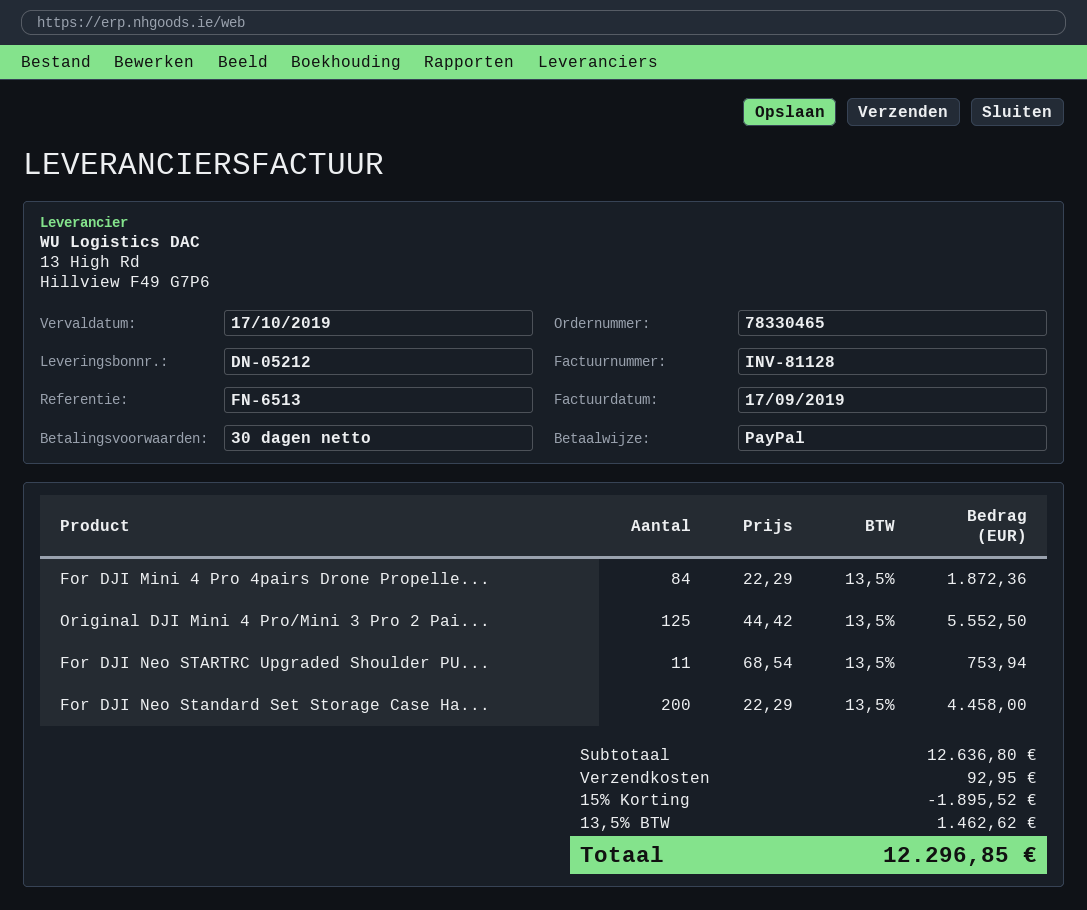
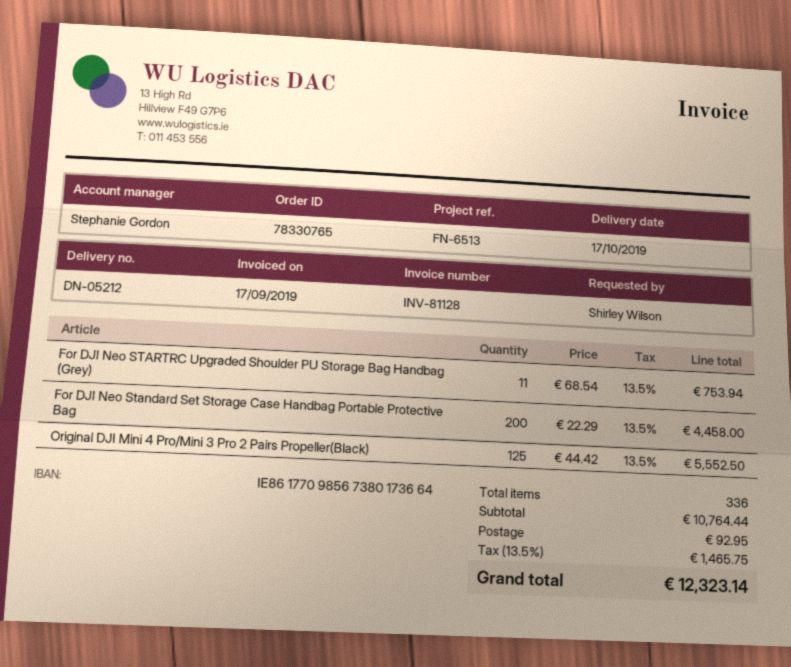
order number: 78330465 -> 78330765
For DJI Mini 4 Pro 4pairs Drone Propelle...: 84 x 22.29 = 1872.36 -> none
subtotal: 12636.80 -> 10764.44
discount: 15% = 1895.52 -> none
tax: 13.5% = 1462.62 -> 13.5% = 1465.75
total: 12296.85 -> 12323.14

